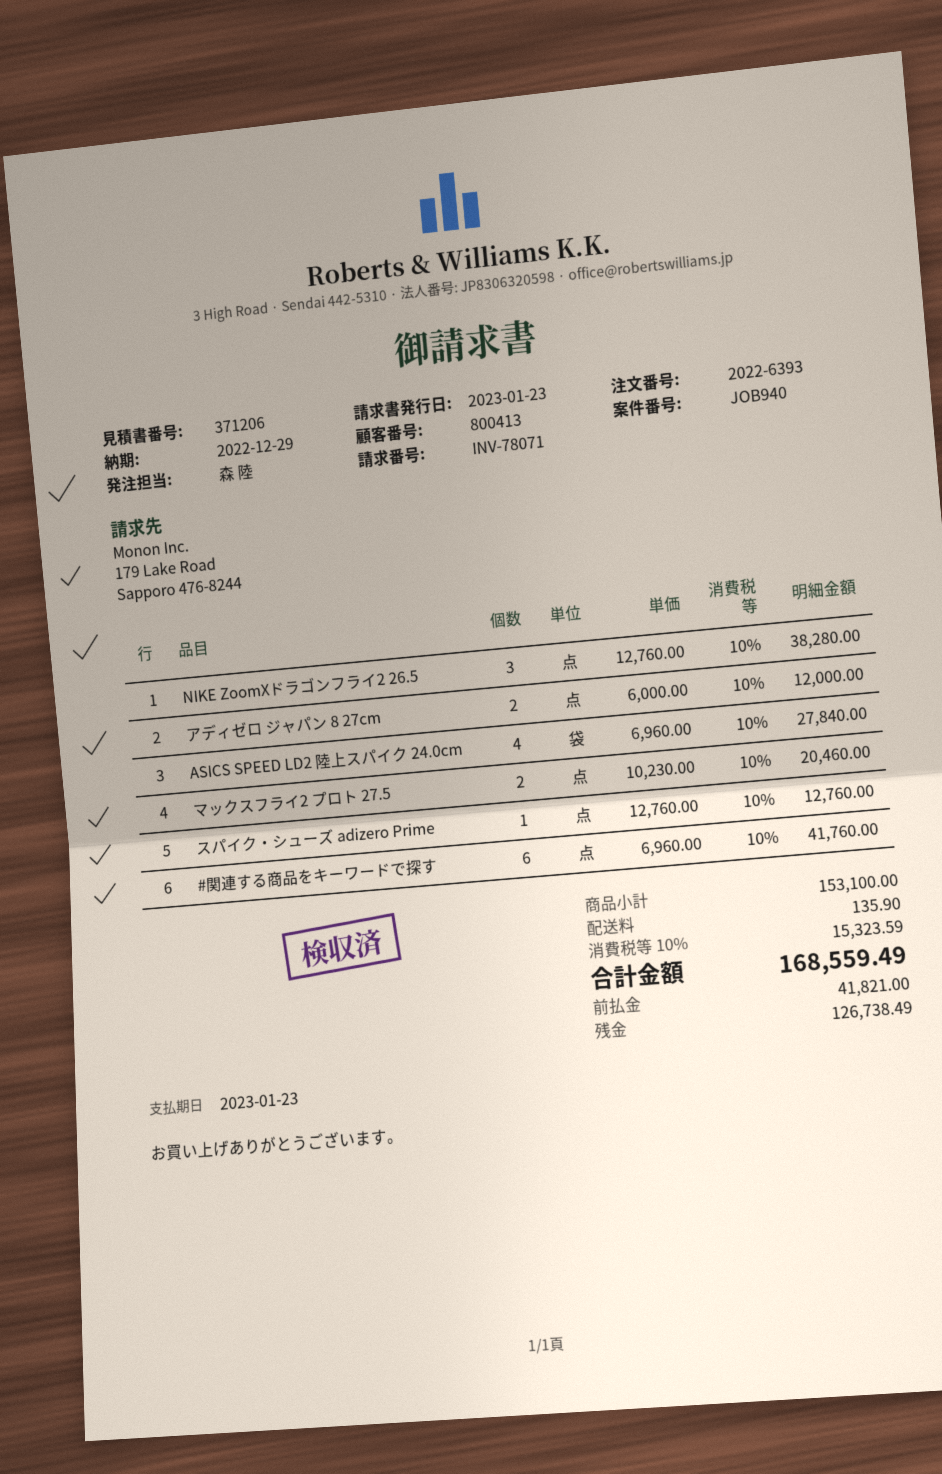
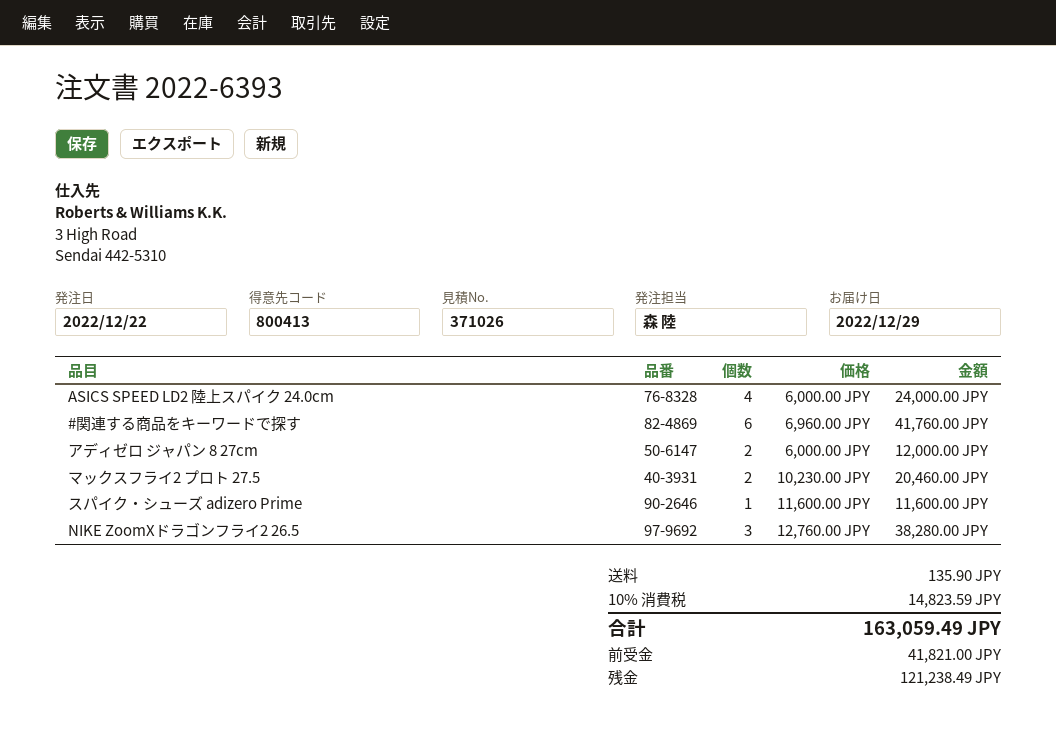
quote number: 371206 -> 371026
ASICS SPEED LD2 陸上スパイク 24.0cm: 4 x 6960.00 = 27840.00 -> 4 x 6000.00 = 24000.00
スパイク・シューズ adizero Prime: 1 x 12760.00 = 12760.00 -> 1 x 11600.00 = 11600.00
tax: 10% = 15323.59 -> 10% = 14823.59
total: 168559.49 -> 163059.49
balance: 126738.49 -> 121238.49

